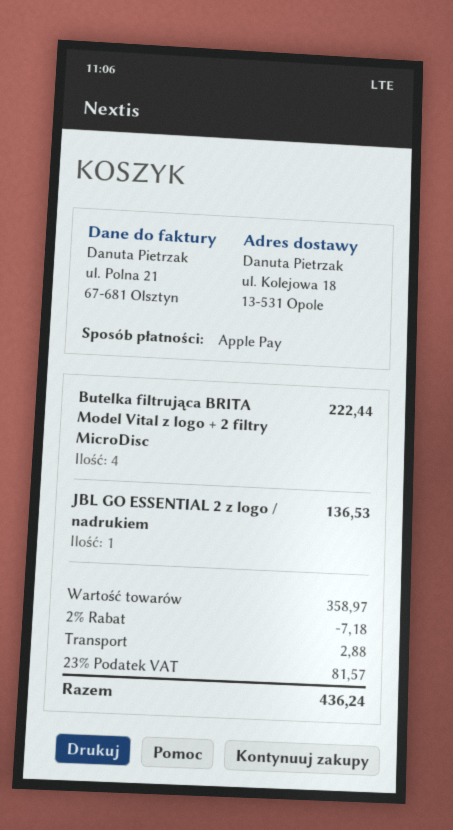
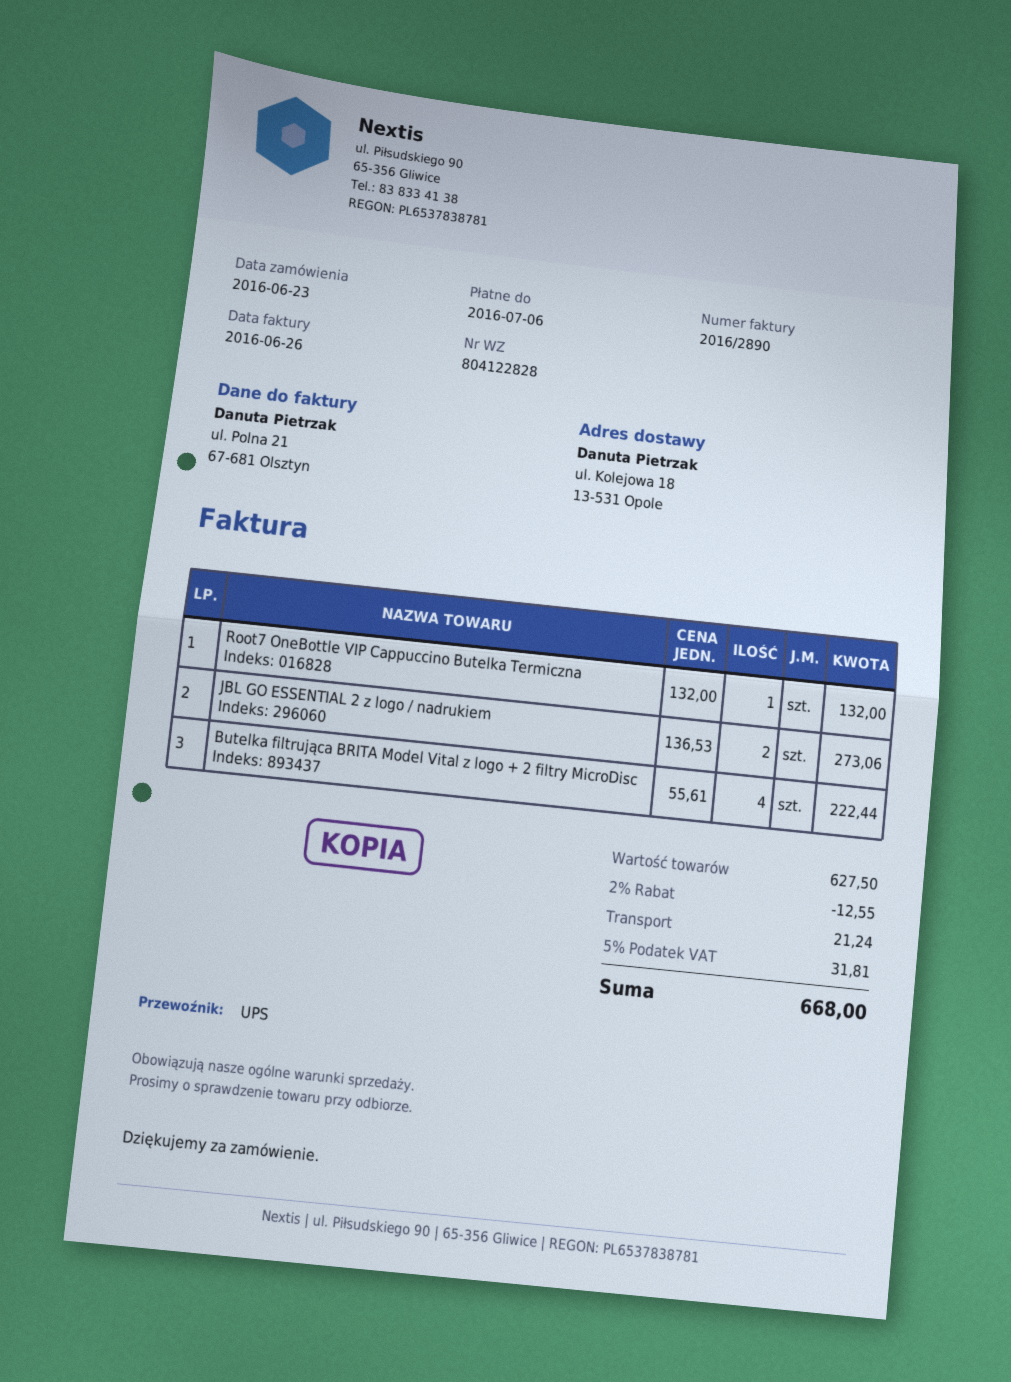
JBL GO ESSENTIAL 2 z logo / nadrukiem: 1 for 136.53 -> 2 for 273.06
Root7 OneBottle VIP Cappuccino Butelka Termiczna: none -> 1 for 132.00
subtotal: 358.97 -> 627.50
discount: 2% = 7.18 -> 2% = 12.55
shipping: 2.88 -> 21.24
tax: 23% = 81.57 -> 5% = 31.81
total: 436.24 -> 668.00

